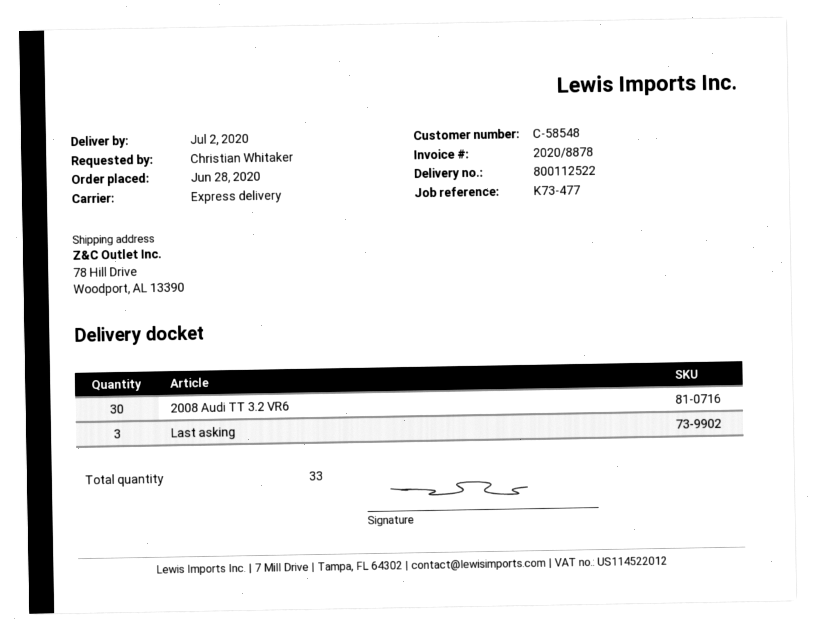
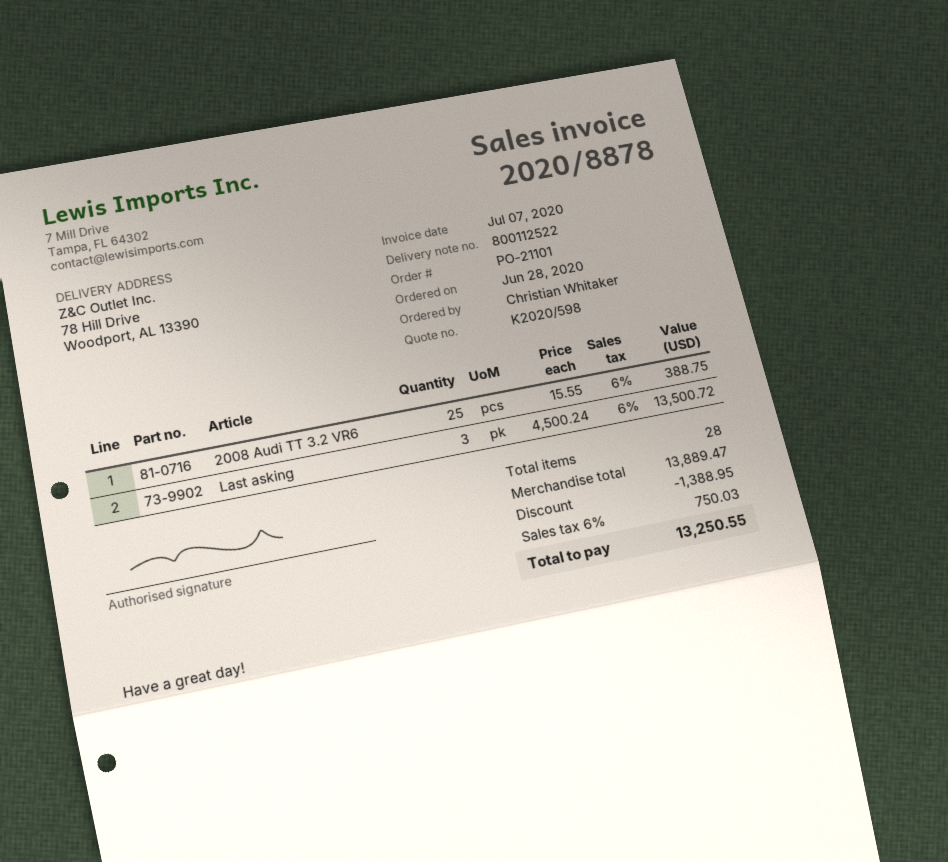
2008 Audi TT 3.2 VR6: 30 -> 25
total quantity: 33 -> 28

